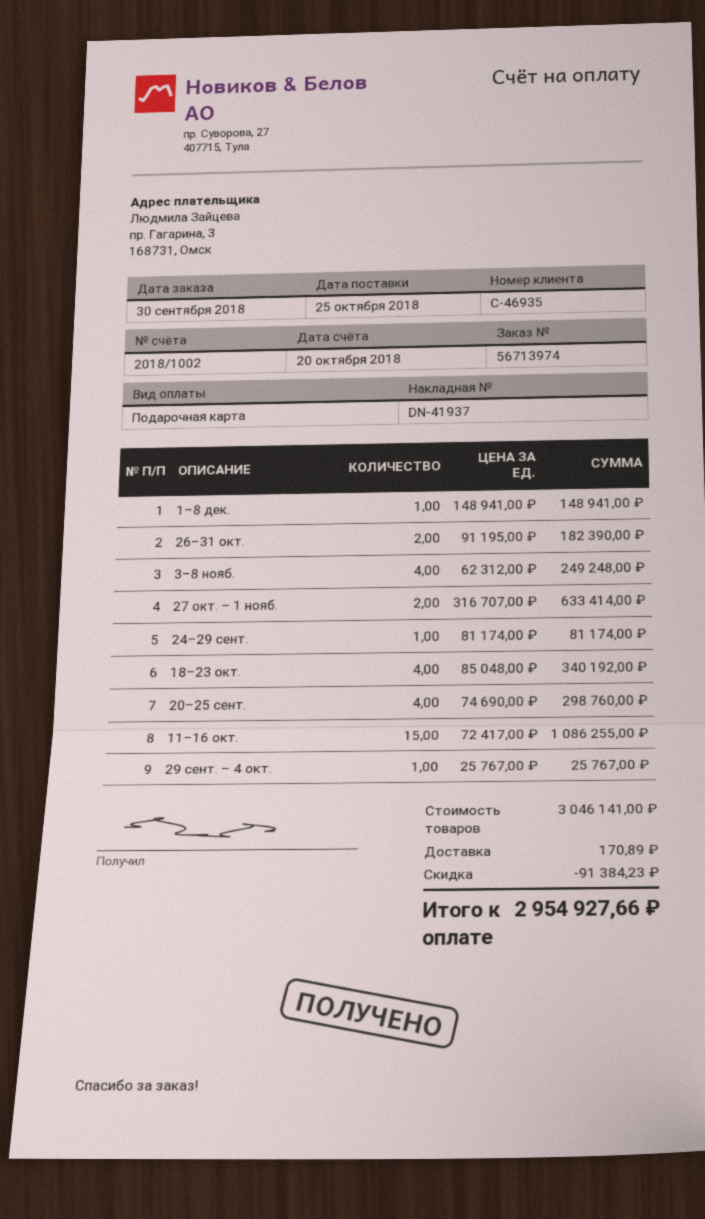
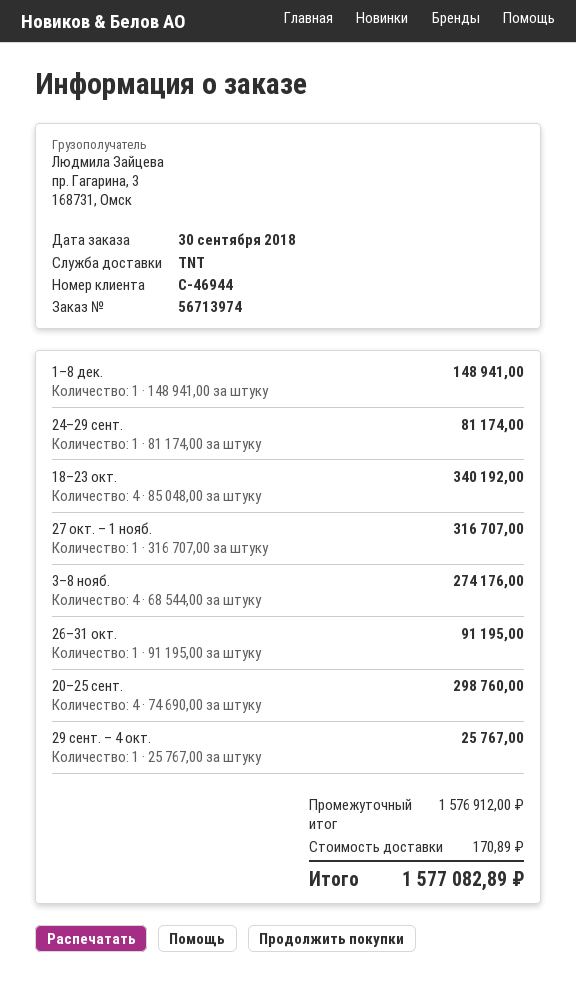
customer number: C-46935 -> C-46944
26–31 окт.: 2 x 91195.00 = 182390.00 -> 1 x 91195.00 = 91195.00
3–8 нояб.: 4 x 62312.00 = 249248.00 -> 4 x 68544.00 = 274176.00
27 окт. – 1 нояб.: 2 x 316707.00 = 633414.00 -> 1 x 316707.00 = 316707.00
11–16 окт.: 15 x 72417.00 = 1086255.00 -> none
subtotal: 3046141.00 -> 1576912.00
discount: 91384.23 -> none
total: 2954927.66 -> 1577082.89

